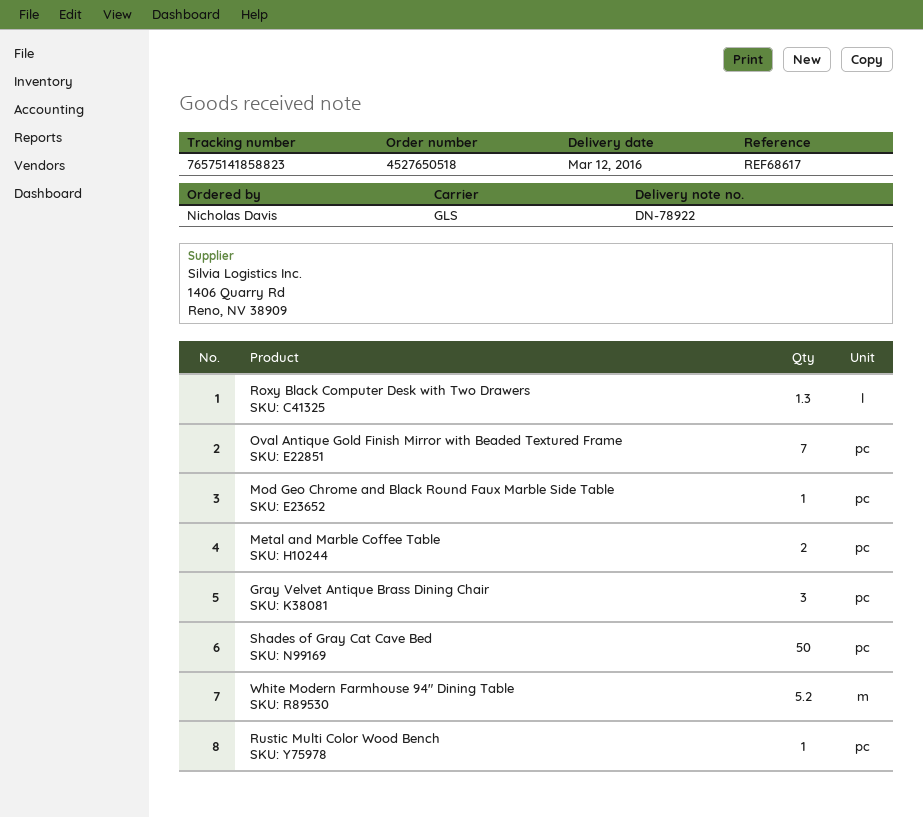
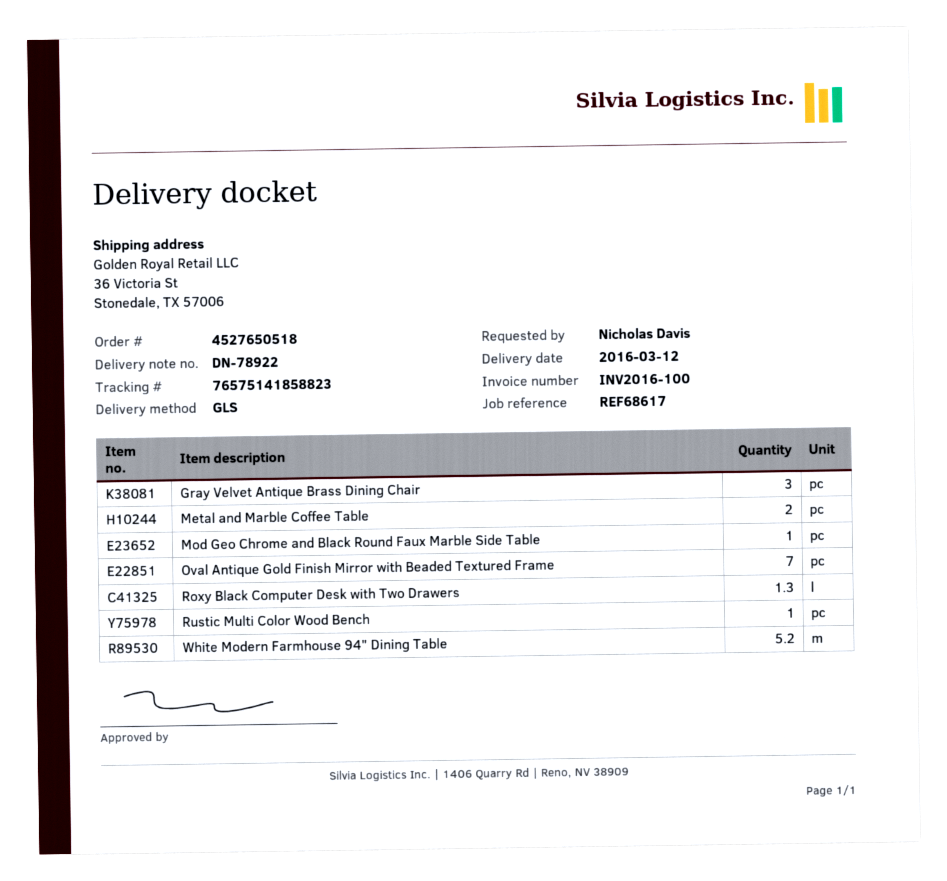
Shades of Gray Cat Cave Bed: 50 -> none

